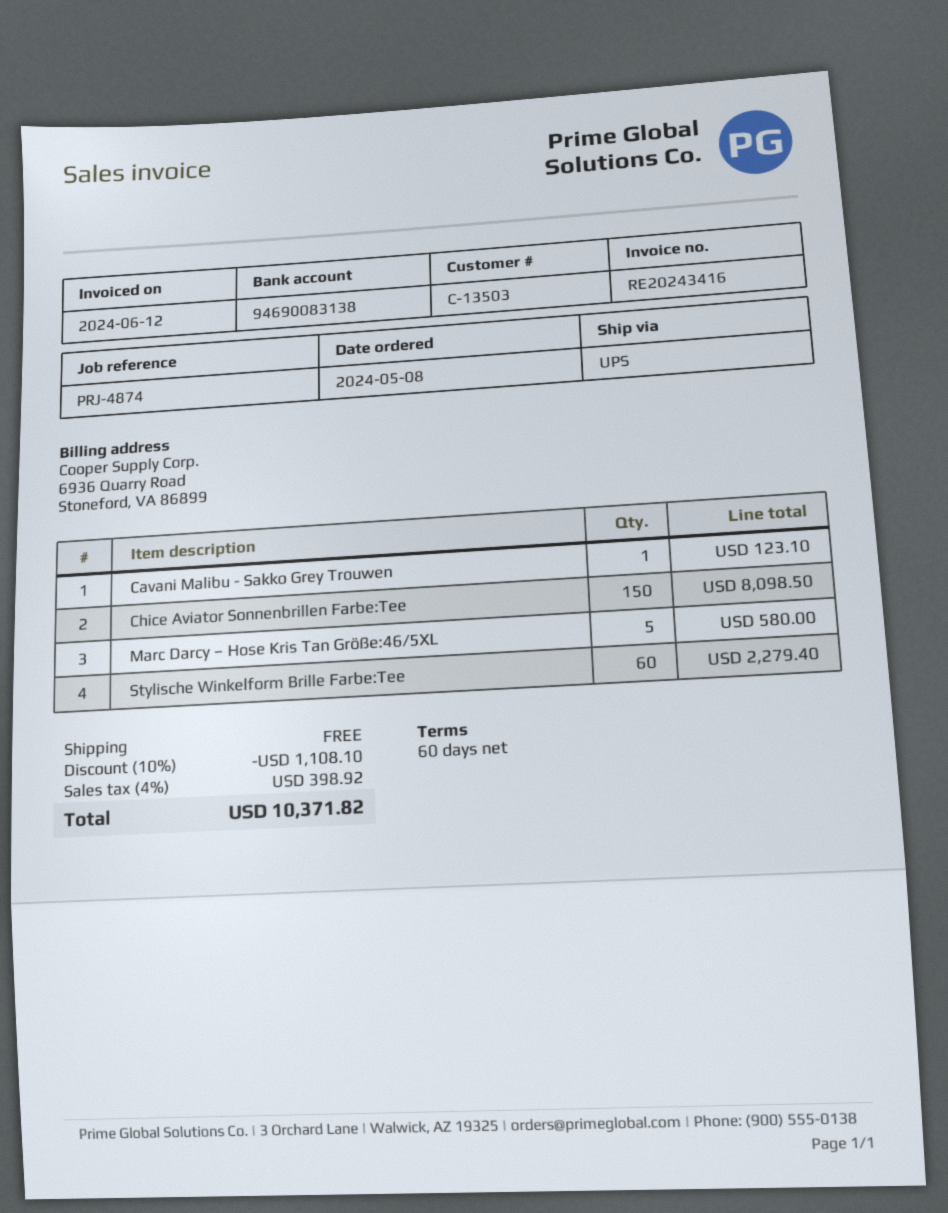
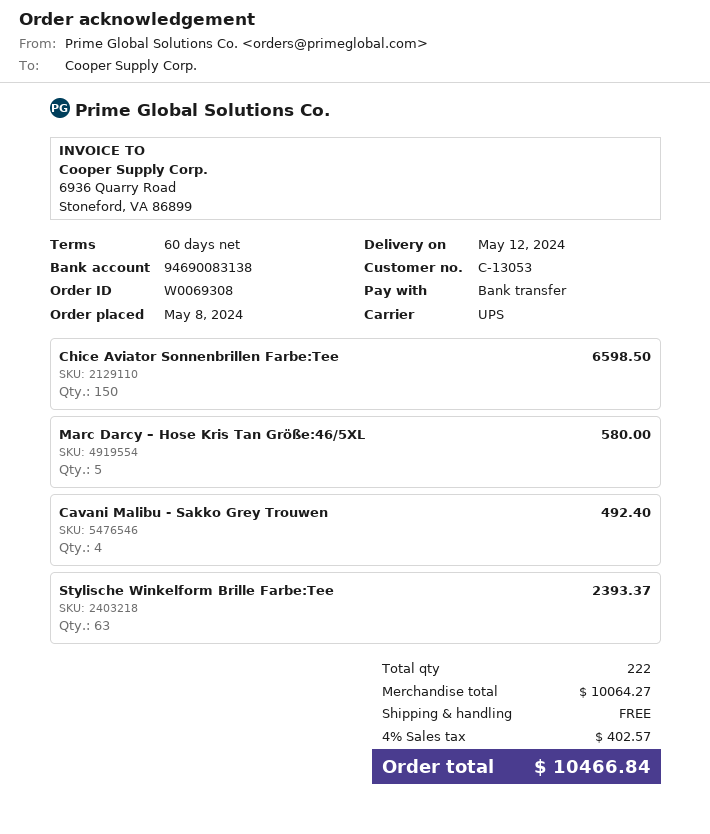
customer number: C-13503 -> C-13053
Cavani Malibu - Sakko Grey Trouwen: 1 for 123.10 -> 4 for 492.40
Chice Aviator Sonnenbrillen Farbe:Tee: 150 for 8098.50 -> 150 for 6598.50
Stylische Winkelform Brille Farbe:Tee: 60 for 2279.40 -> 63 for 2393.37
discount: 10% = 1108.10 -> none
tax: 4% = 398.92 -> 4% = 402.57
total: 10371.82 -> 10466.84

